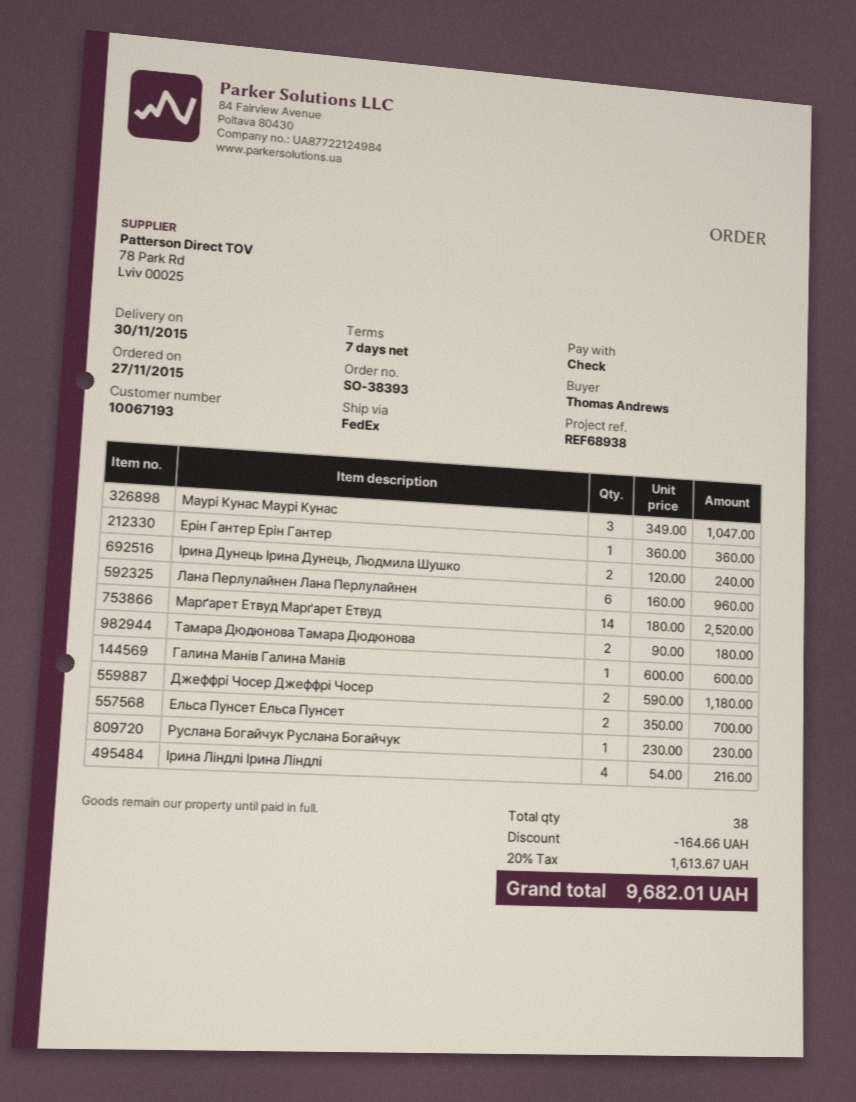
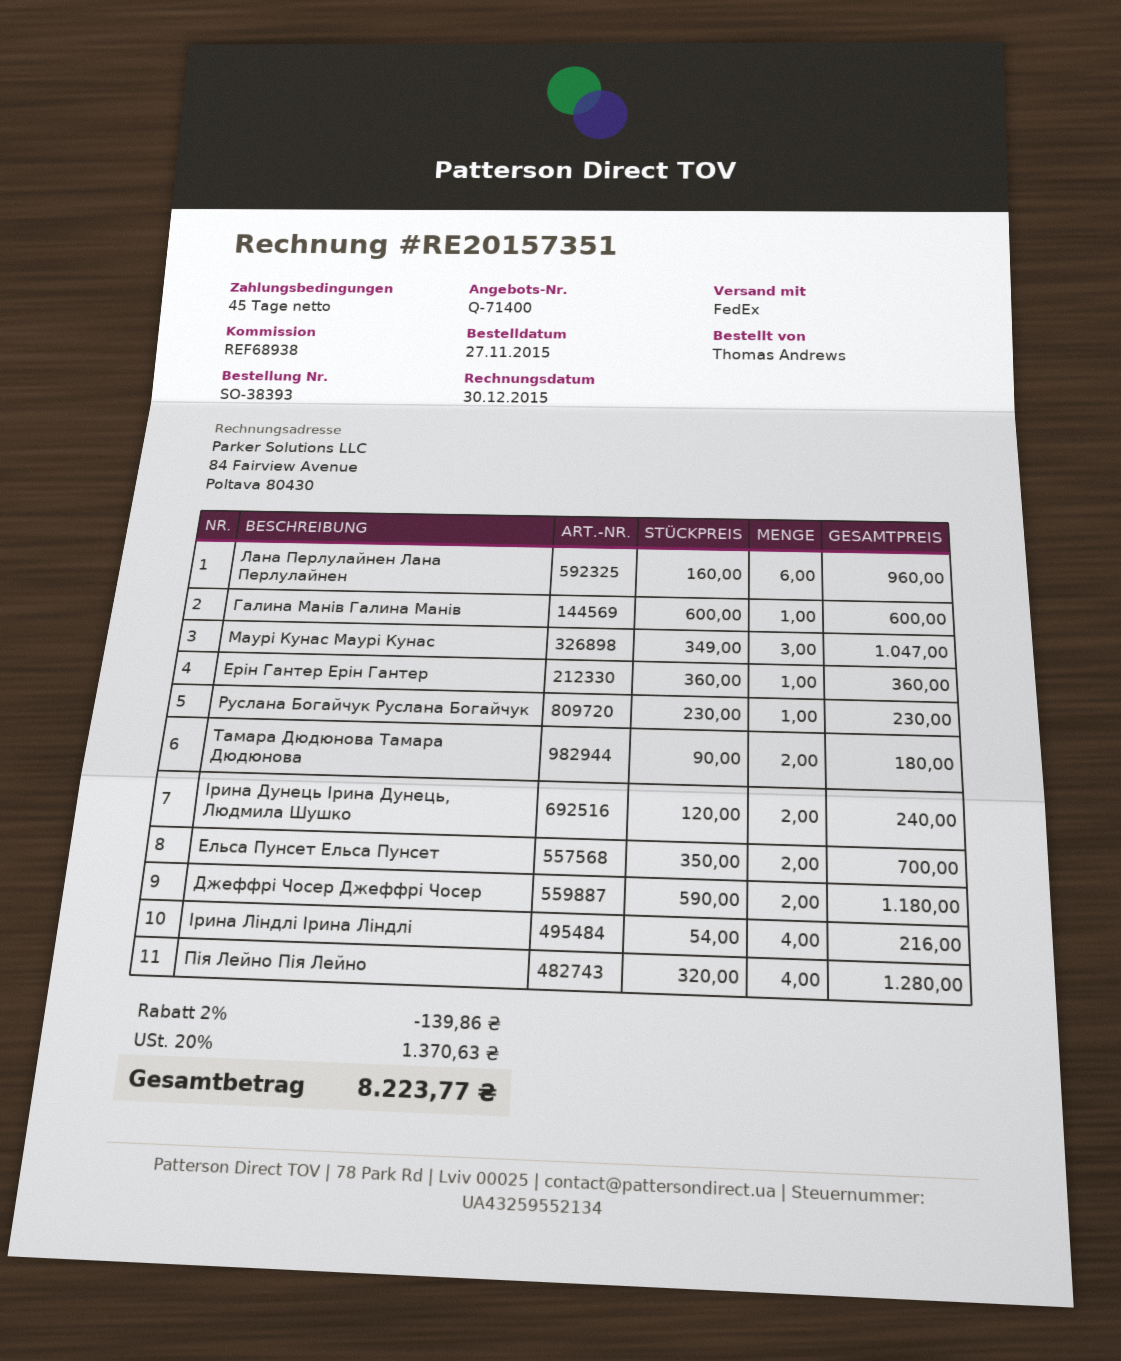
payment terms: 7 days -> 45 days
Марґарет Етвуд Марґарет Етвуд: 14 x 180.00 = 2520.00 -> none
Пія Лейно Пія Лейно: none -> 4 x 320.00 = 1280.00
discount: 164.66 -> 139.86
tax: 20% = 1613.67 -> 20% = 1370.63
total: 9682.01 -> 8223.77

